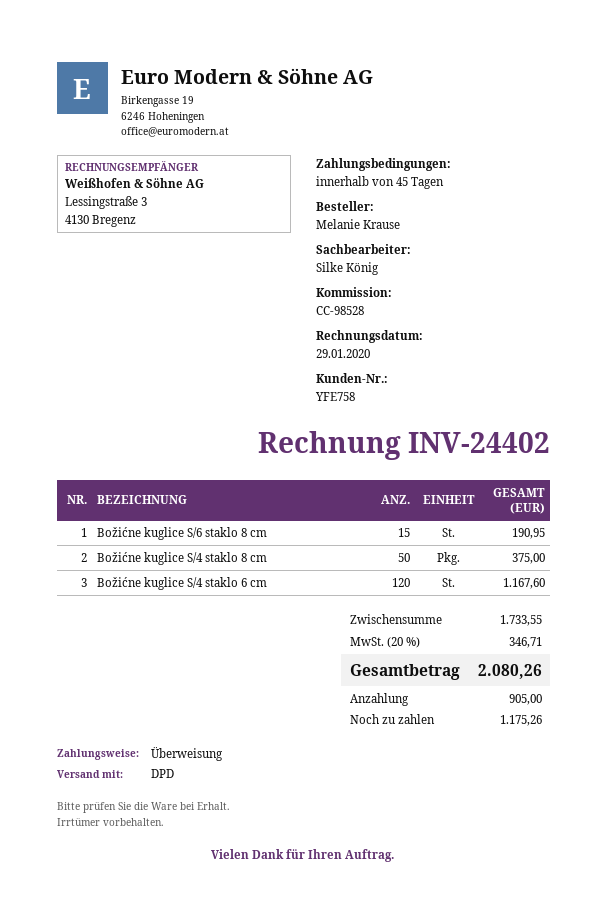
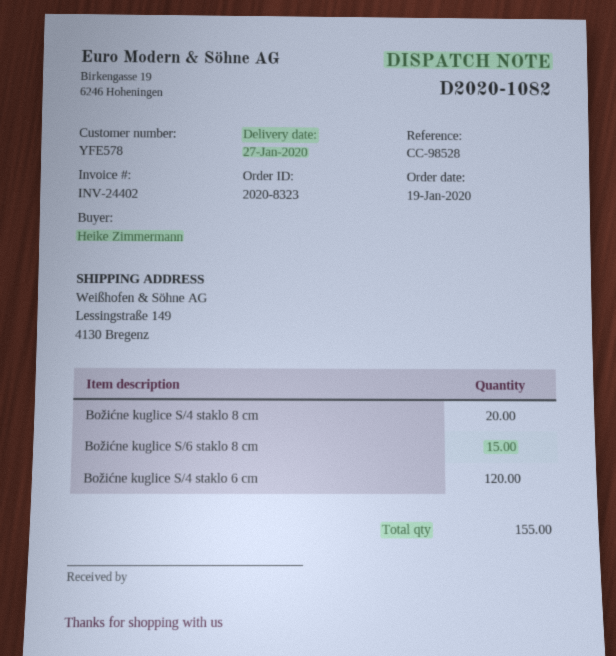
customer number: YFE758 -> YFE578
ordered by: Melanie Krause -> Heike Zimmermann
Božićne kuglice S/4 staklo 8 cm: 50 -> 20

